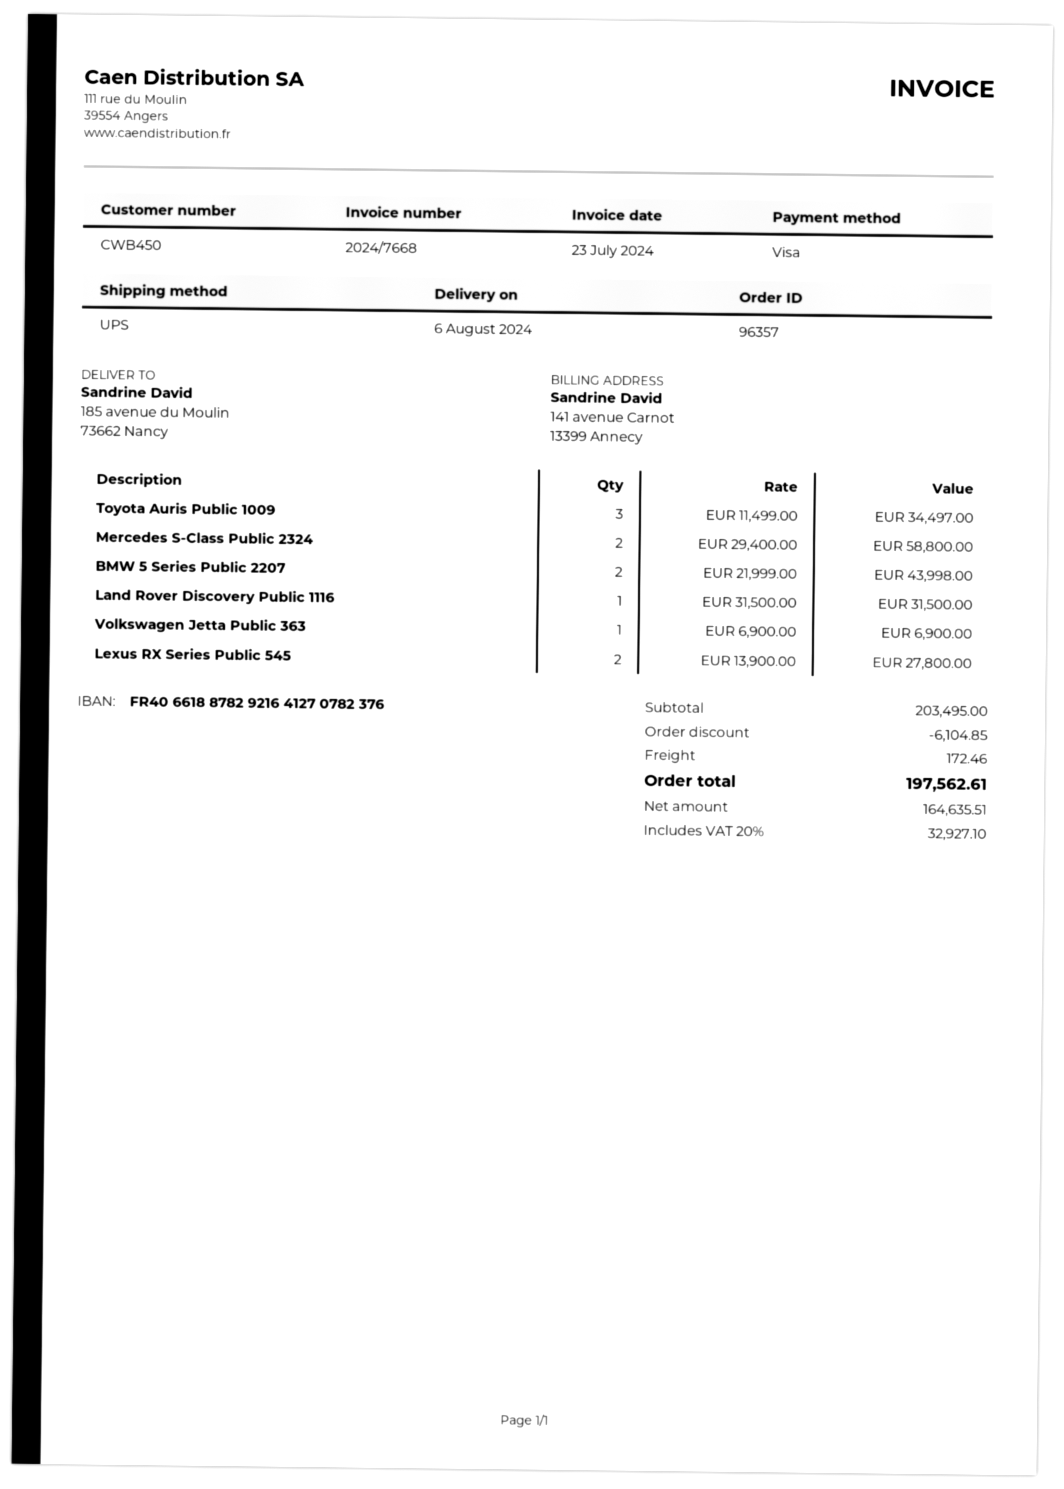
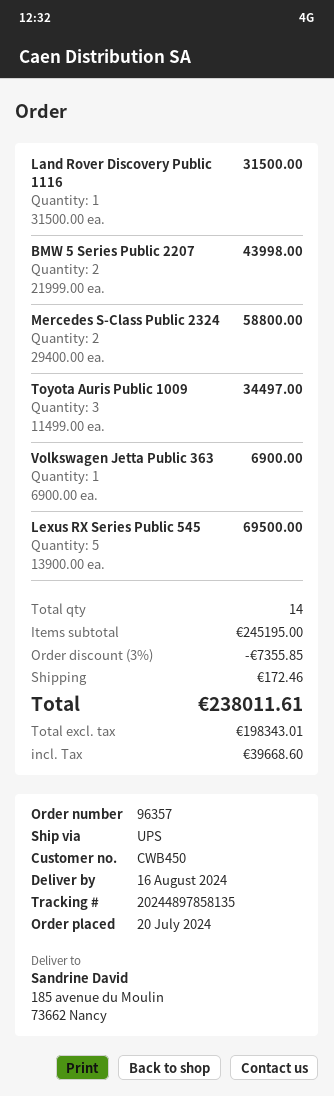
delivery date: 2024-08-06 -> 2024-08-16
Lexus RX Series Public 545: 2 x 13900.00 = 27800.00 -> 5 x 13900.00 = 69500.00
subtotal: 203495.00 -> 245195.00
discount: 6104.85 -> 7355.85
net: 164635.51 -> 198343.01
tax: 32927.10 -> 39668.60
total: 197562.61 -> 238011.61

